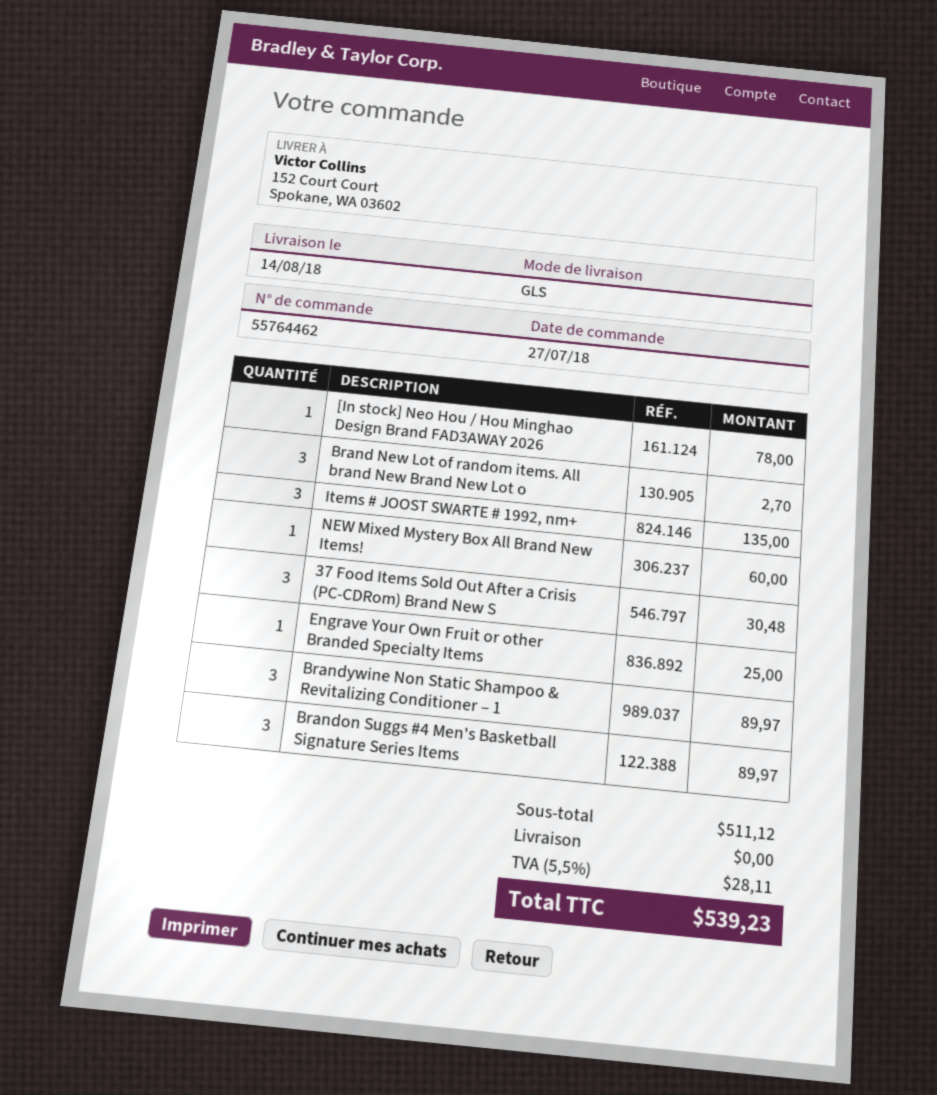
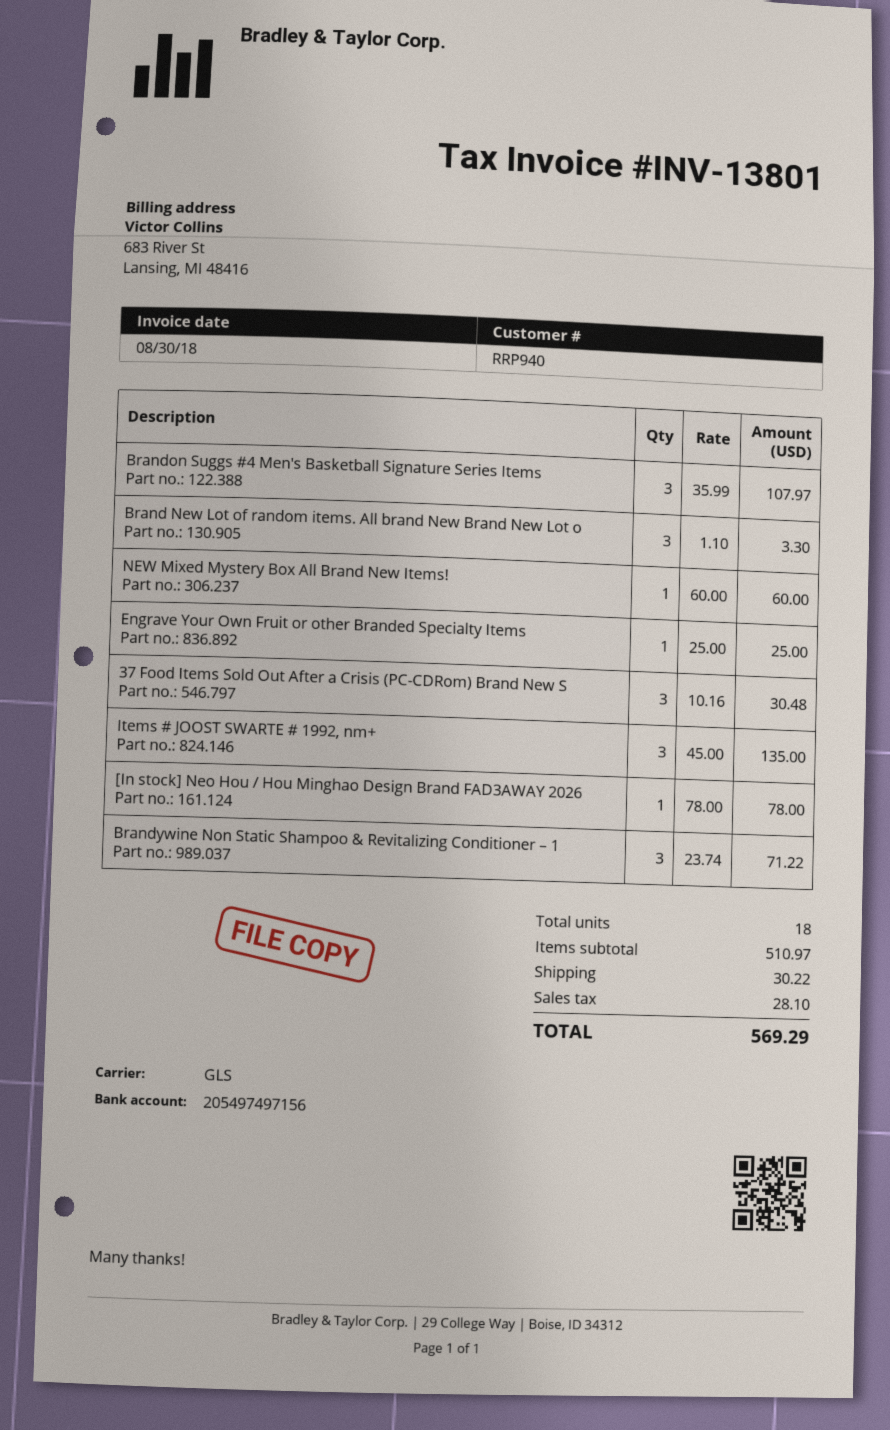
Brand New Lot of random items. All brand New Brand New Lot o: 3 for 2.70 -> 3 for 3.30
Brandywine Non Static Shampoo & Revitalizing Conditioner – 1: 3 for 89.97 -> 3 for 71.22
Brandon Suggs #4 Men's Basketball Signature Series Items: 3 for 89.97 -> 3 for 107.97
subtotal: 511.12 -> 510.97
shipping: 0.00 -> 30.22
tax: 28.11 -> 28.10
total: 539.23 -> 569.29

